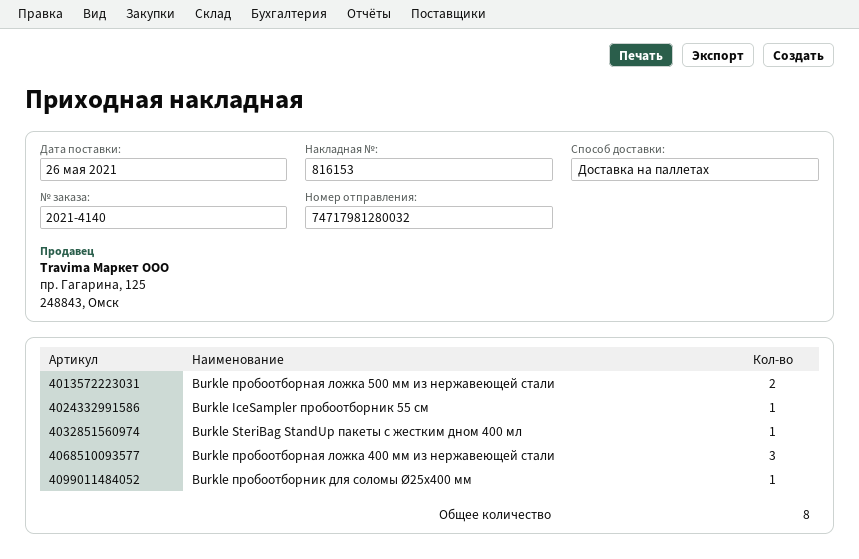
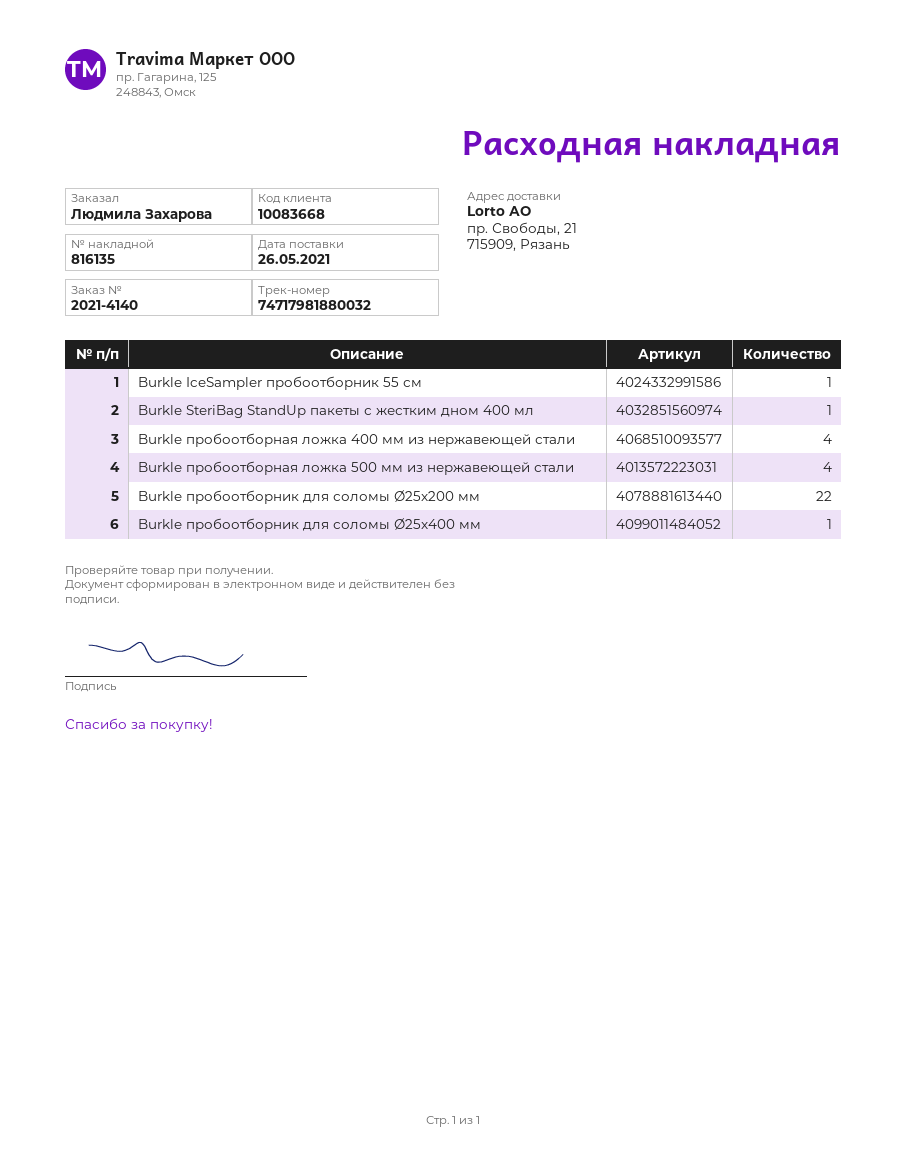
delivery note number: 816153 -> 816135
tracking number: 74717981280032 -> 74717981880032
Burkle пробоотборная ложка 500 мм из нержавеющей стали: 2 -> 4
Burkle пробоотборная ложка 400 мм из нержавеющей стали: 3 -> 4
Burkle пробоотборник для соломы Ø25x200 мм: none -> 22

